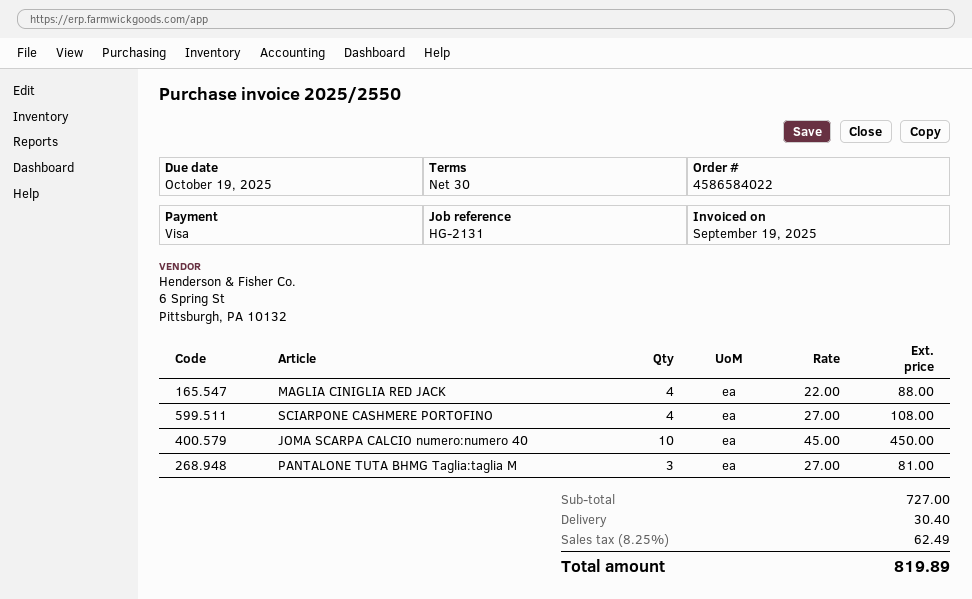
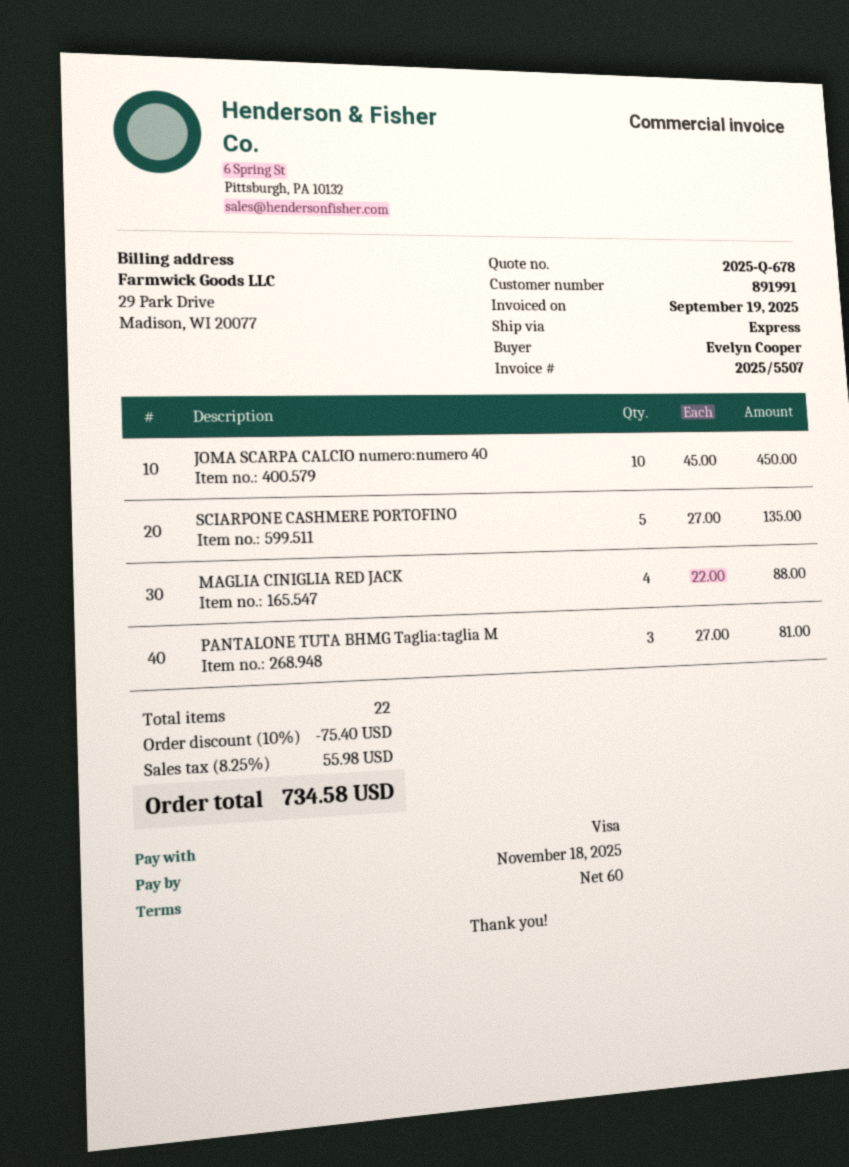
invoice number: 2025/2550 -> 2025/5507
payment terms: 30 days -> 60 days
due date: 2025-10-19 -> 2025-11-18
SCIARPONE CASHMERE PORTOFINO: 4 x 27.00 = 108.00 -> 5 x 27.00 = 135.00
discount: none -> 10% = 75.40
shipping: 30.40 -> none
tax: 8.25% = 62.49 -> 8.25% = 55.98
total: 819.89 -> 734.58

